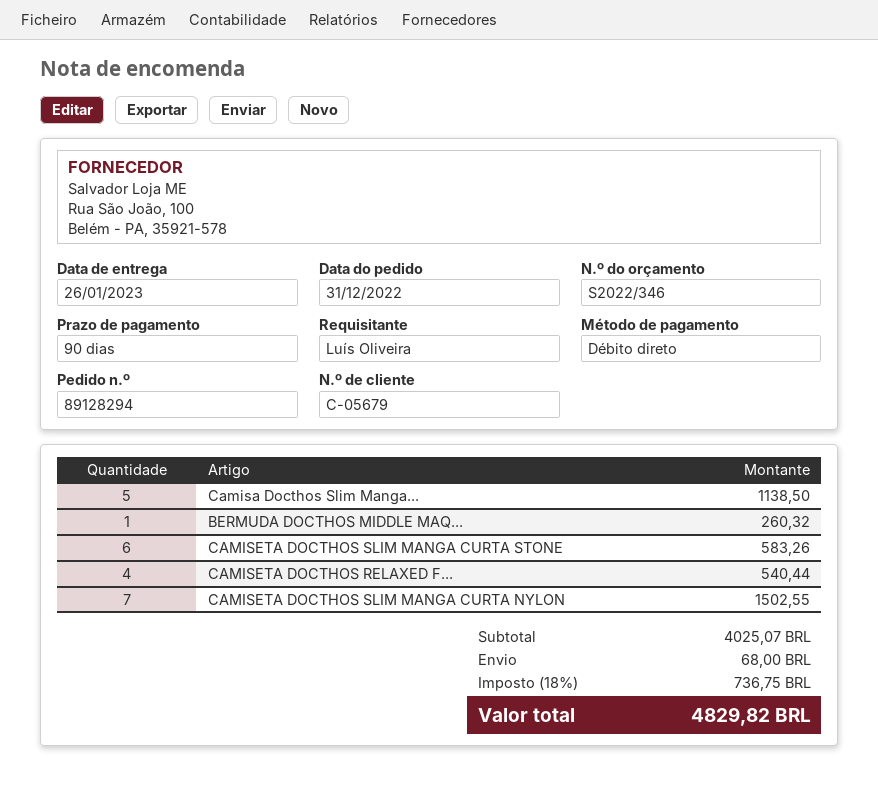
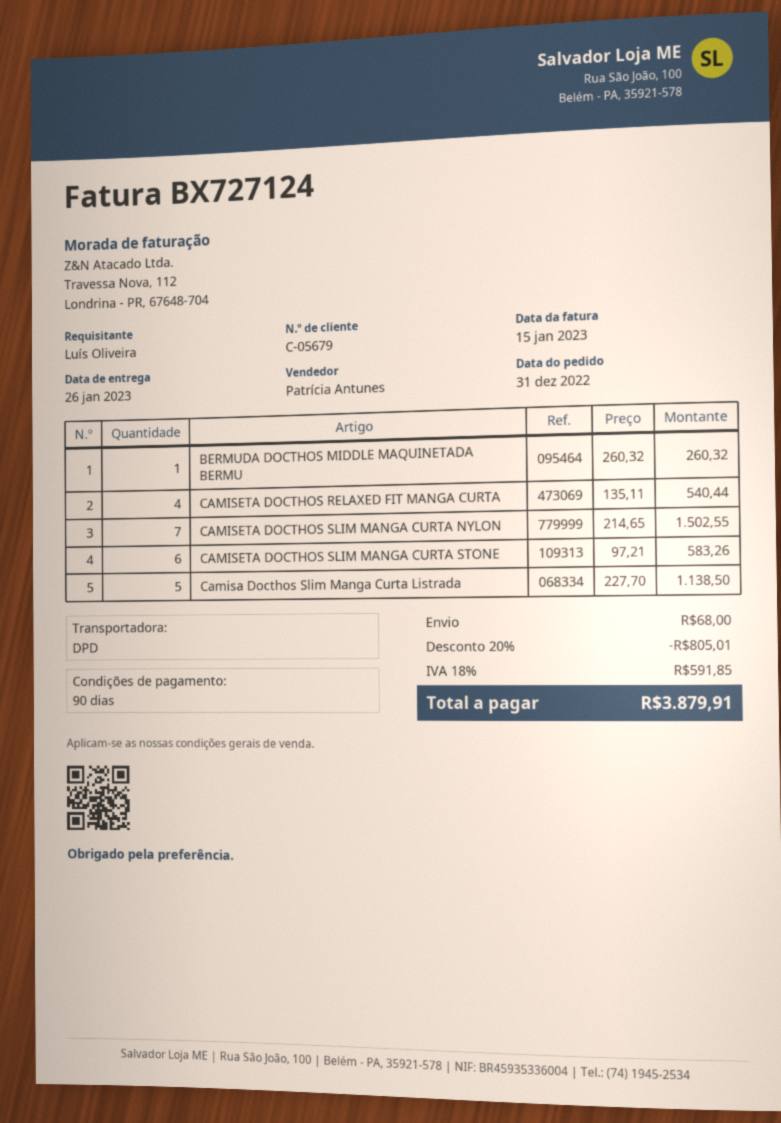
discount: none -> 20% = 805.01
tax: 18% = 736.75 -> 18% = 591.85
total: 4829.82 -> 3879.91

